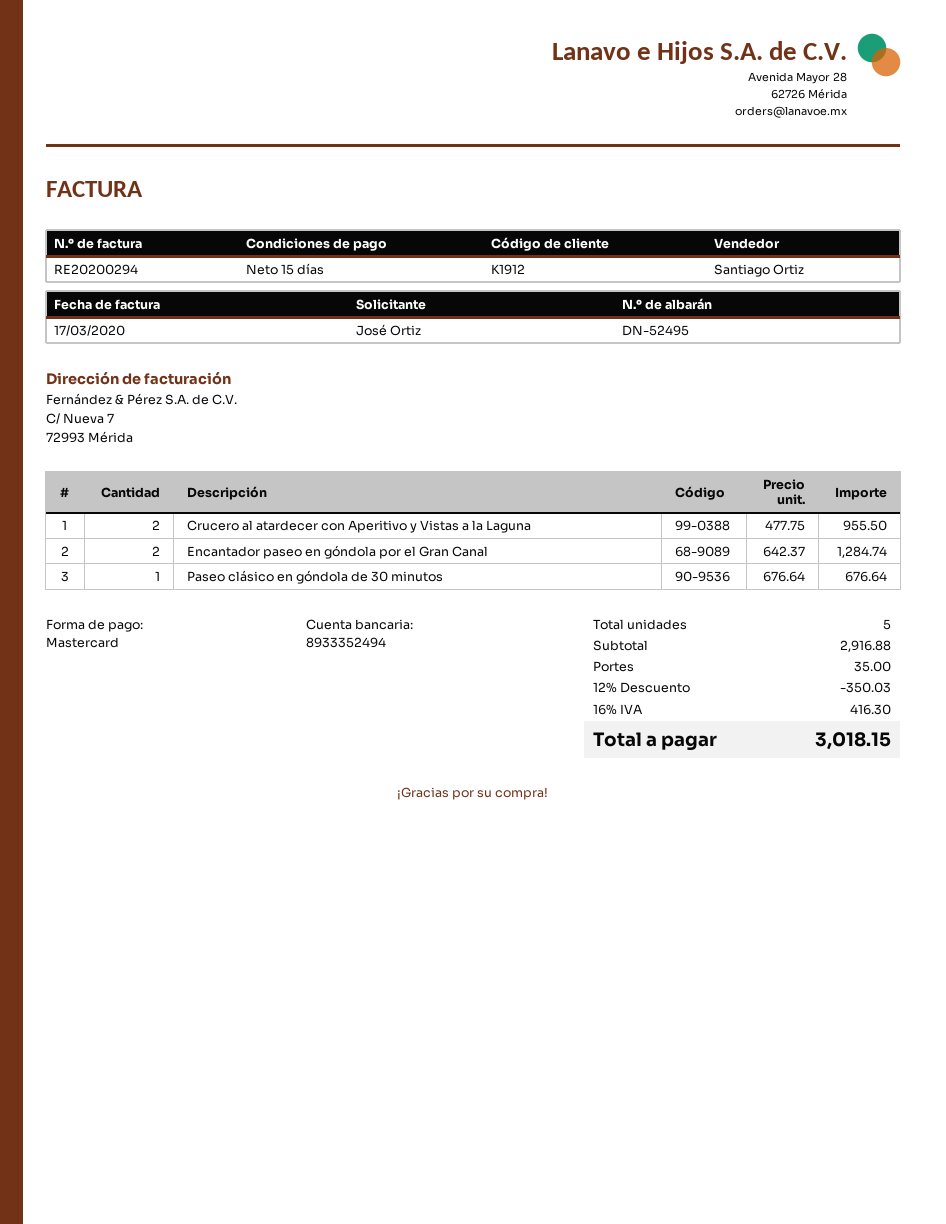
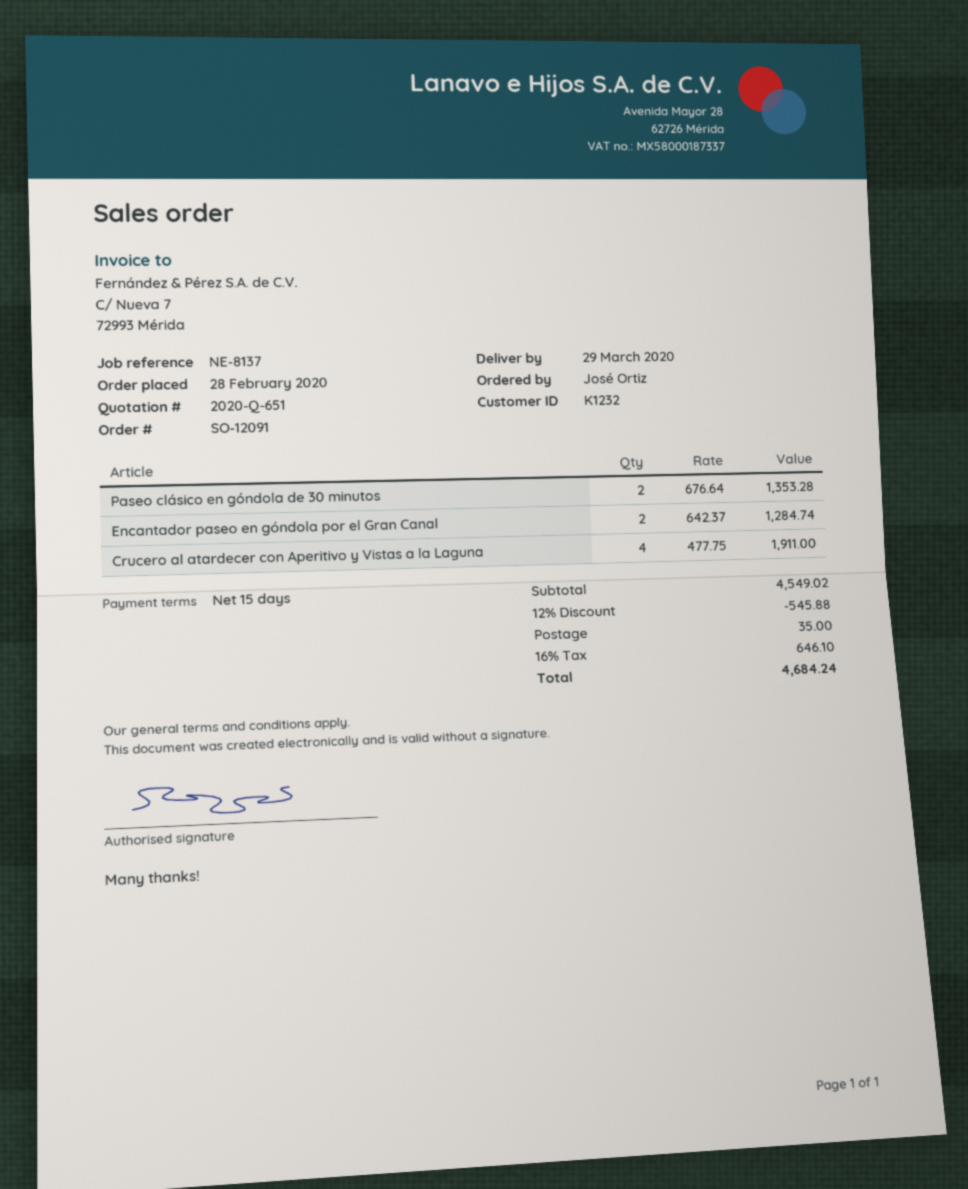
customer number: K1912 -> K1232
Crucero al atardecer con Aperitivo y Vistas a la Laguna: 2 x 477.75 = 955.50 -> 4 x 477.75 = 1911.00
Paseo clásico en góndola de 30 minutos: 1 x 676.64 = 676.64 -> 2 x 676.64 = 1353.28
subtotal: 2916.88 -> 4549.02
discount: 12% = 350.03 -> 12% = 545.88
tax: 16% = 416.30 -> 16% = 646.10
total: 3018.15 -> 4684.24

